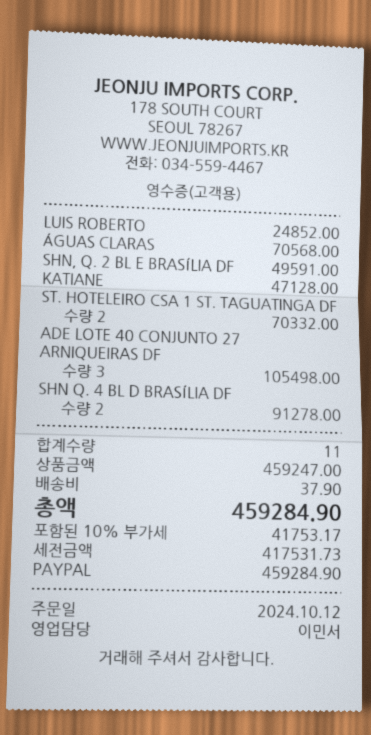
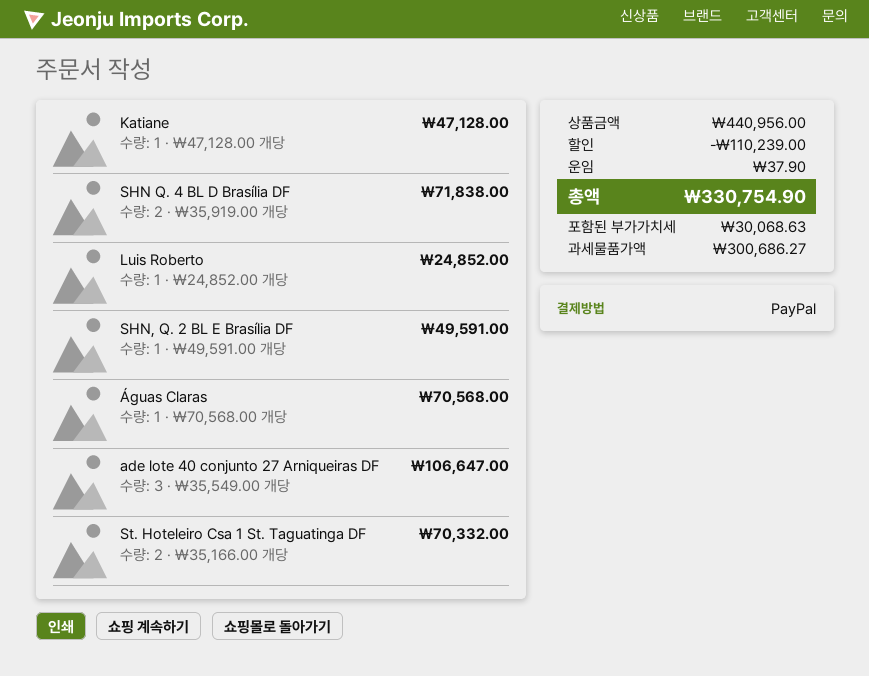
ADE LOTE 40 CONJUNTO 27 ARNIQUEIRAS DF: 3 for 105498.00 -> 3 for 106647.00
SHN Q. 4 BL D BRASÍLIA DF: 2 for 91278.00 -> 2 for 71838.00
subtotal: 459247.00 -> 440956.00
discount: none -> 110239.00
net: 417531.73 -> 300686.27
tax: 41753.17 -> 30068.63
total: 459284.90 -> 330754.90

